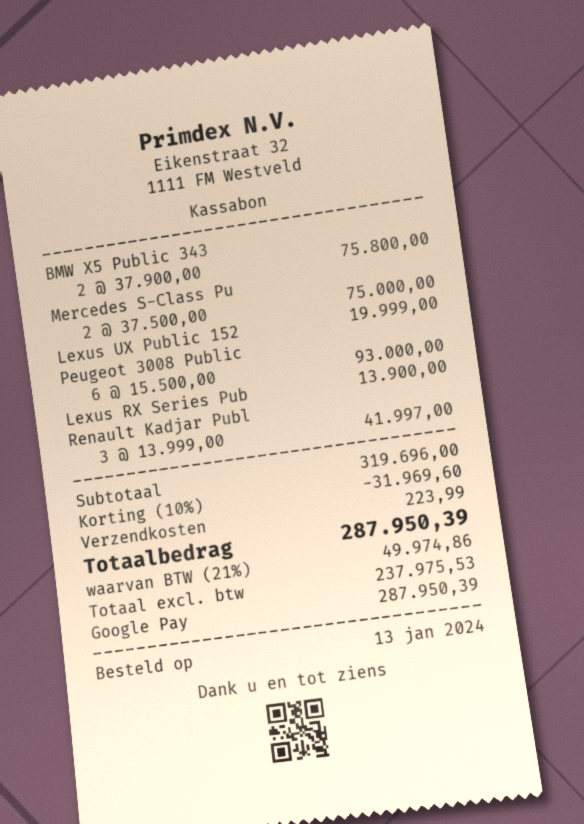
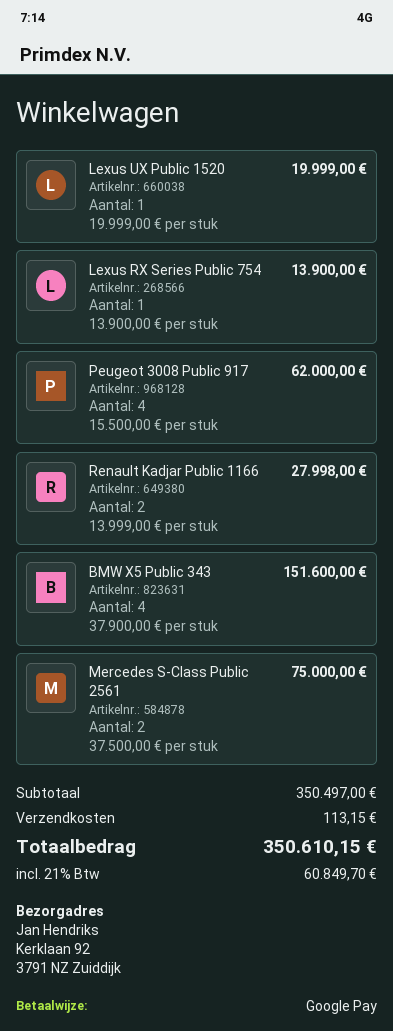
BMW X5 Public 343: 2 x 37900.00 = 75800.00 -> 4 x 37900.00 = 151600.00
Peugeot 3008 Public: 6 x 15500.00 = 93000.00 -> 4 x 15500.00 = 62000.00
Renault Kadjar Publ: 3 x 13999.00 = 41997.00 -> 2 x 13999.00 = 27998.00
subtotal: 319696.00 -> 350497.00
discount: 10% = 31969.60 -> none
shipping: 223.99 -> 113.15
tax: 21% = 49974.86 -> 21% = 60849.70
total: 287950.39 -> 350610.15

